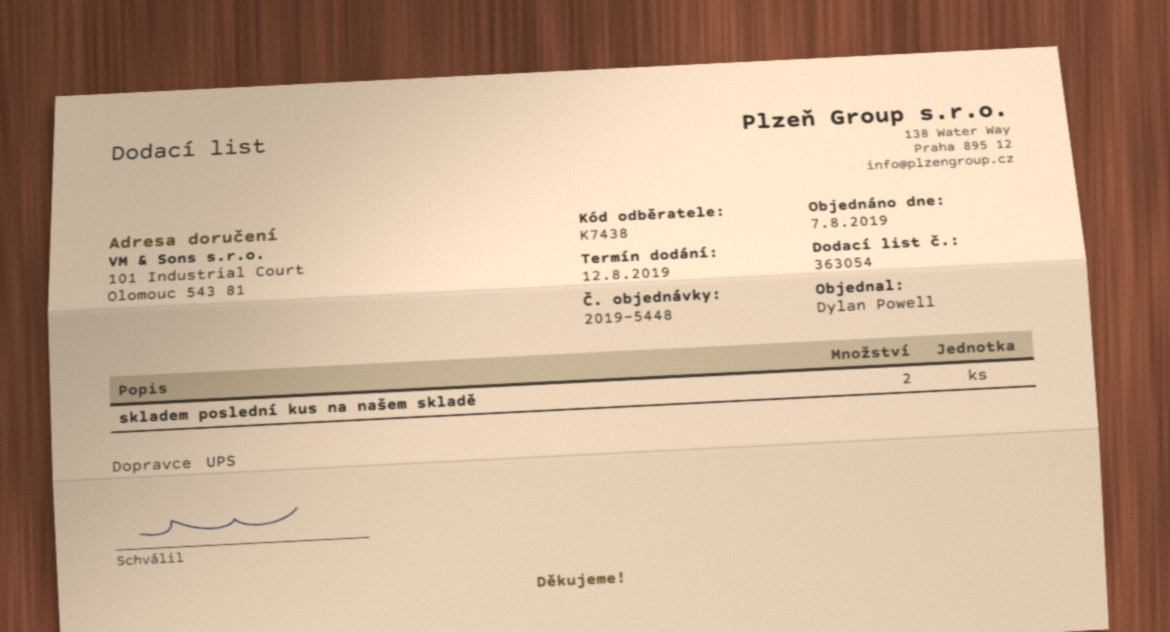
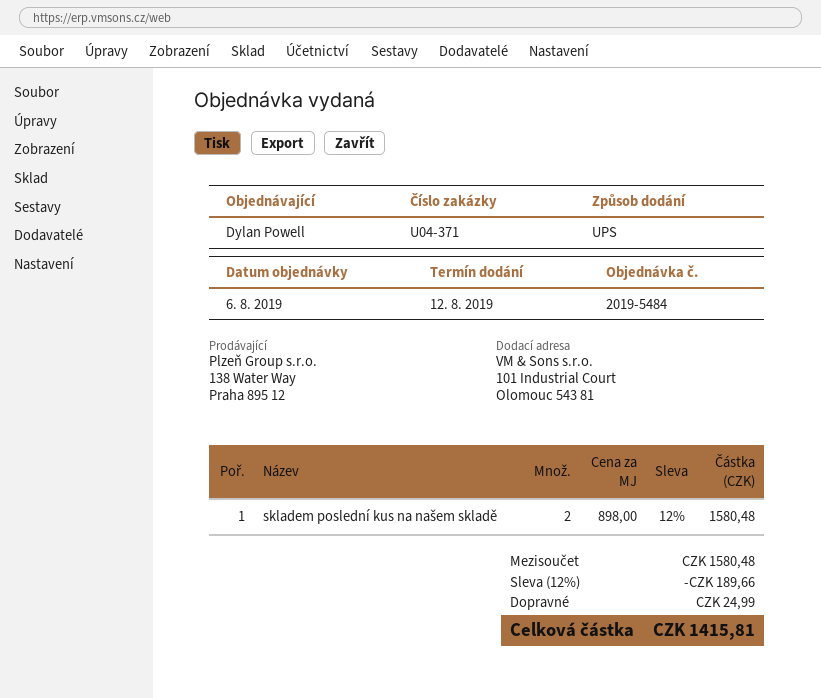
order number: 2019-5448 -> 2019-5484
order date: 2019-08-07 -> 2019-08-06

